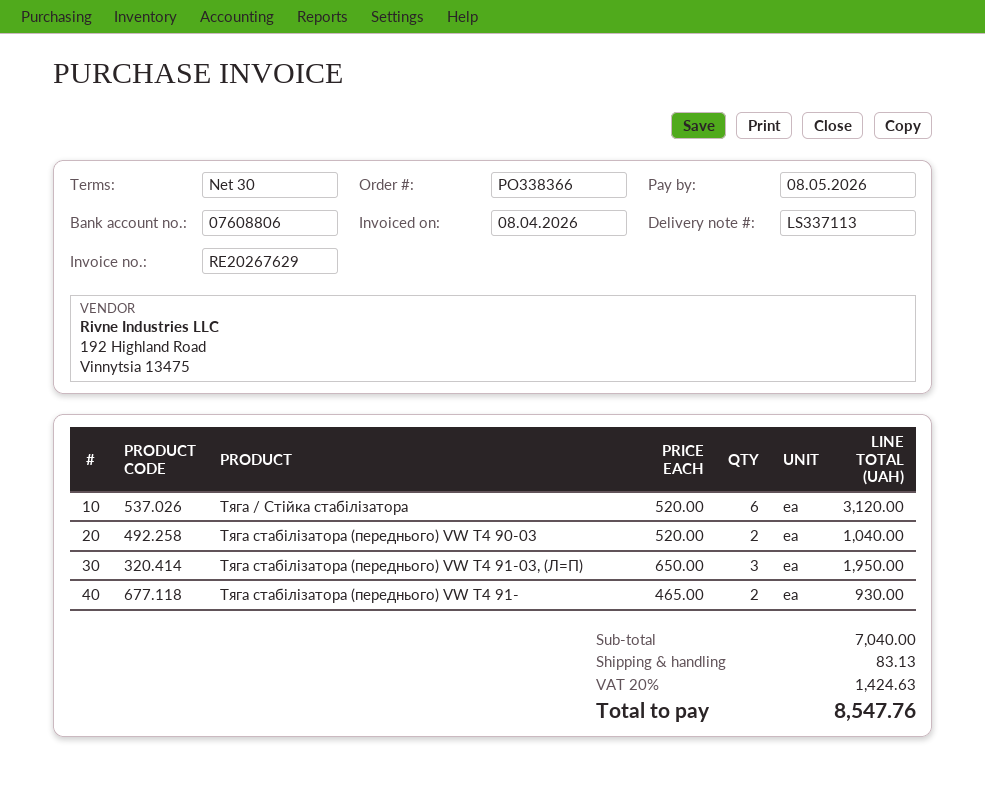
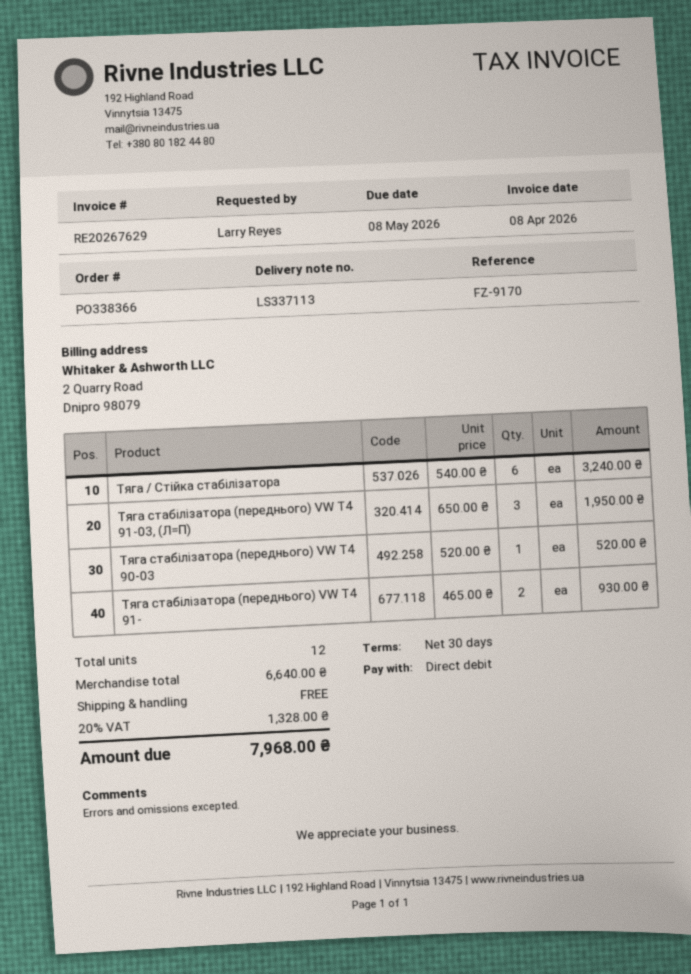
Тяга / Стійка стабілізатора: 6 x 520.00 = 3120.00 -> 6 x 540.00 = 3240.00
Тяга стабілізатора (переднього) VW T4 90-03: 2 x 520.00 = 1040.00 -> 1 x 520.00 = 520.00
subtotal: 7040.00 -> 6640.00
shipping: 83.13 -> 0.00
tax: 20% = 1424.63 -> 20% = 1328.00
total: 8547.76 -> 7968.00

